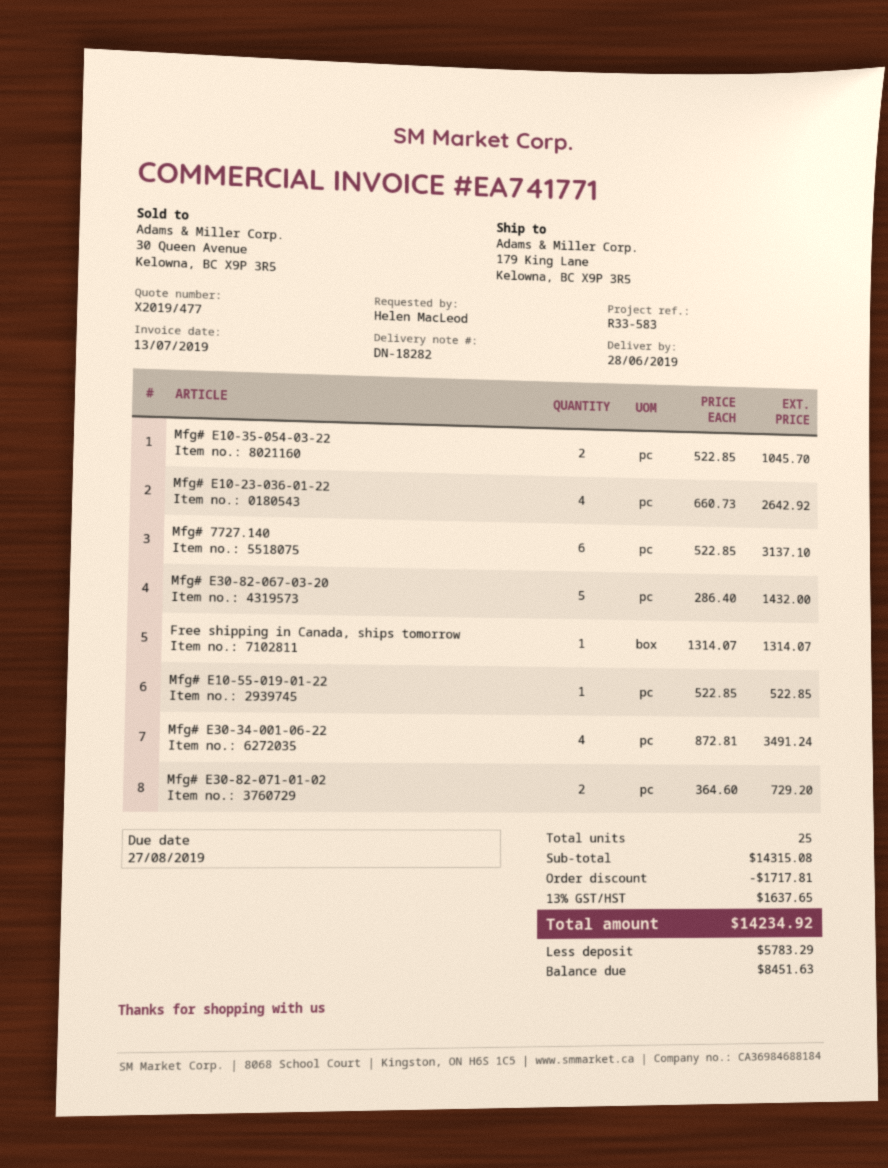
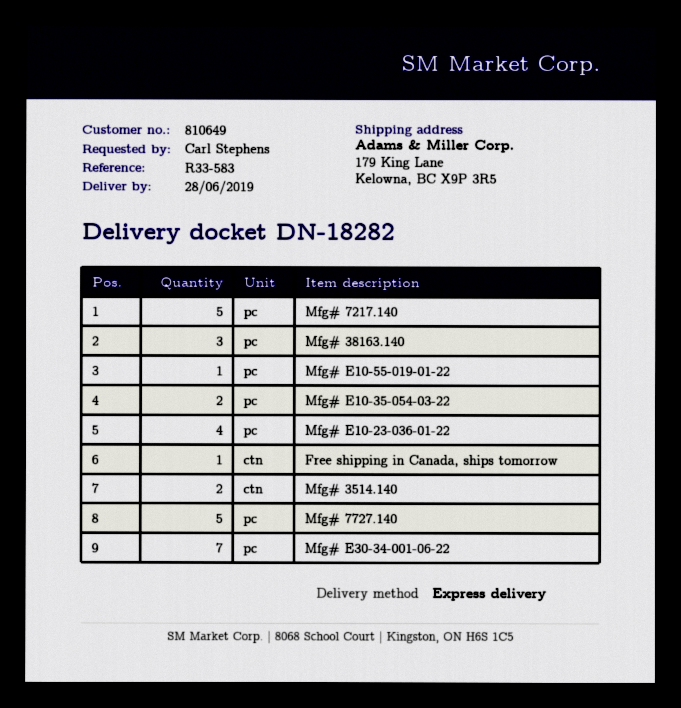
ordered by: Helen MacLeod -> Carl Stephens
Mfg# 7727.140: 6 -> 5
Mfg# E30-82-067-03-20: 5 -> none
Mfg# E30-34-001-06-22: 4 -> 7
Mfg# E30-82-071-01-02: 2 -> none
Mfg# 7217.140: none -> 5
Mfg# 38163.140: none -> 3
Mfg# 3514.140: none -> 2

